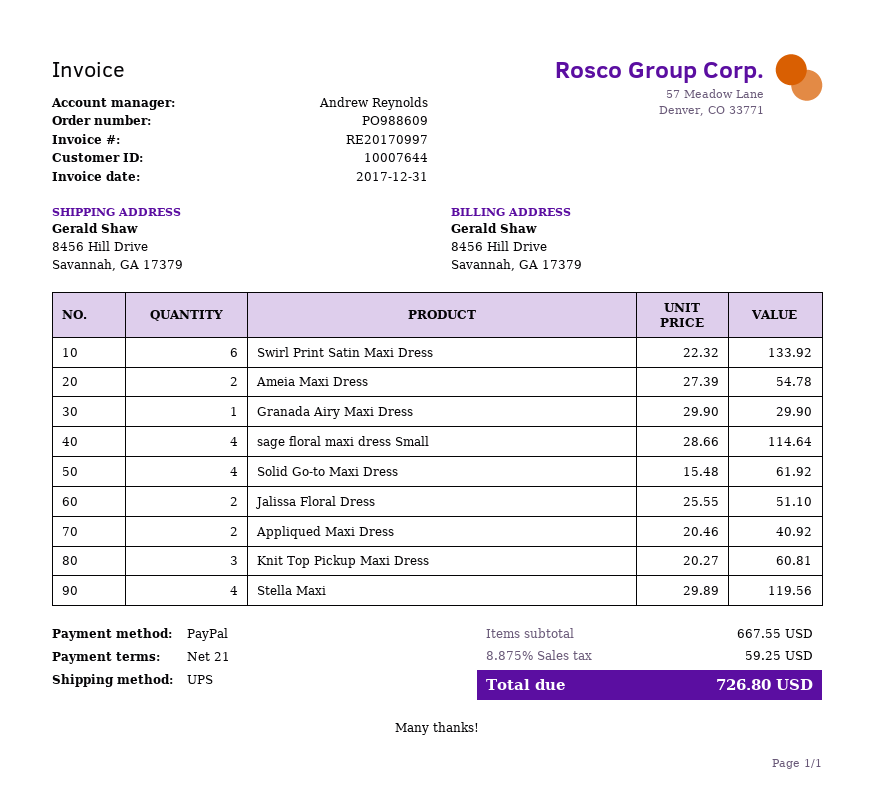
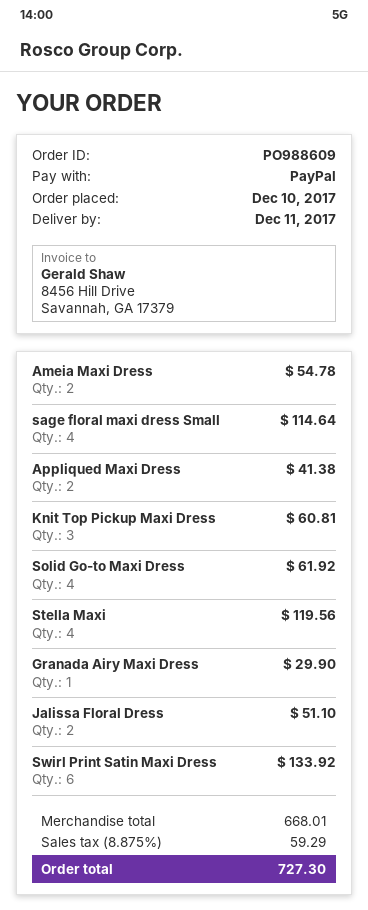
Appliqued Maxi Dress: 2 for 40.92 -> 2 for 41.38
subtotal: 667.55 -> 668.01
tax: 8.875% = 59.25 -> 8.875% = 59.29
total: 726.80 -> 727.30

